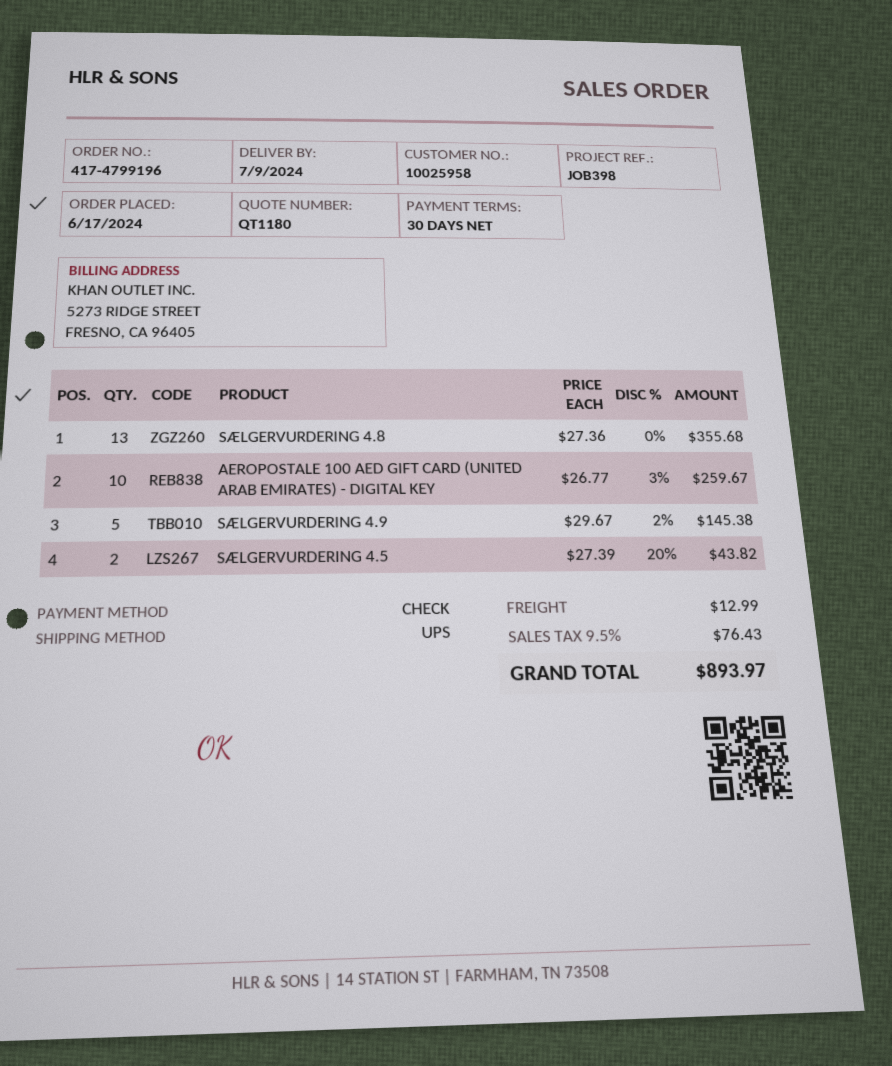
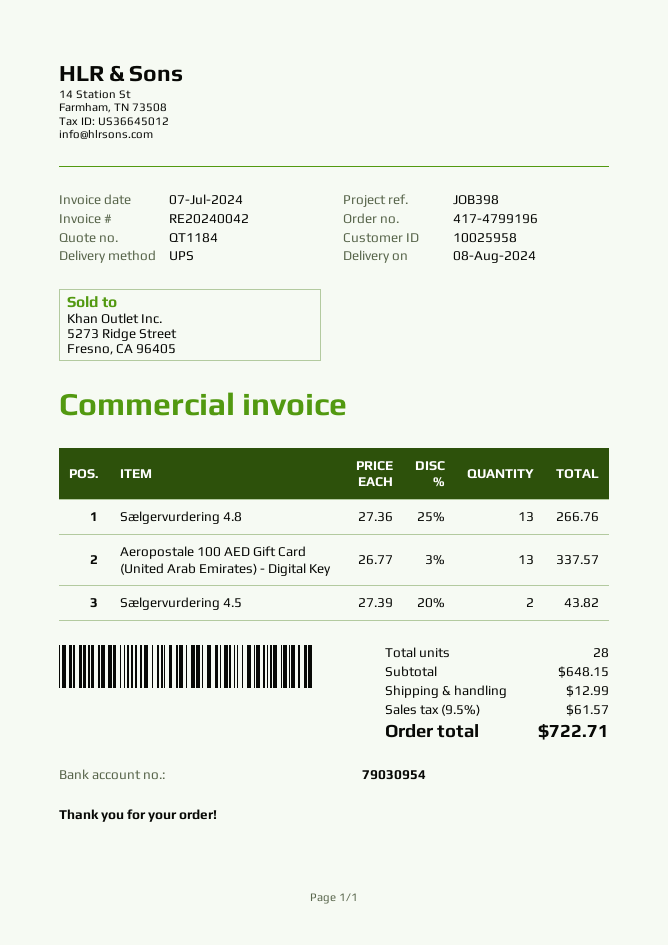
quote number: QT1180 -> QT1184
delivery date: 2024-07-09 -> 2024-08-08
SÆLGERVURDERING 4.8: 13 x 27.36 = 355.68 -> 13 x 27.36 - 25% = 266.76
AEROPOSTALE 100 AED GIFT CARD (UNITED ARAB EMIRATES) - DIGITAL KEY: 10 x 26.77 - 3% = 259.67 -> 13 x 26.77 - 3% = 337.57
SÆLGERVURDERING 4.9: 5 x 29.67 - 2% = 145.38 -> none
tax: 9.5% = 76.43 -> 9.5% = 61.57
total: 893.97 -> 722.71

